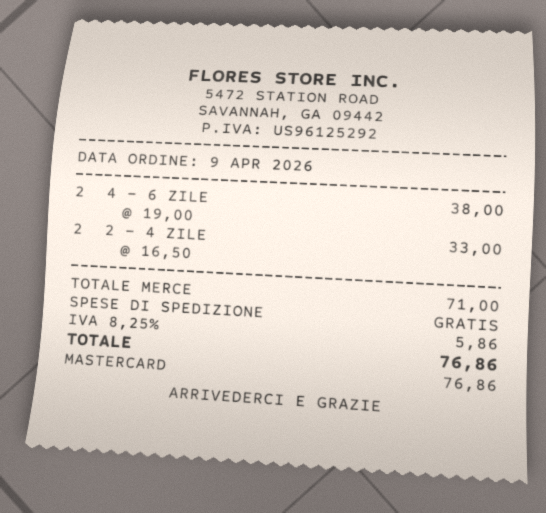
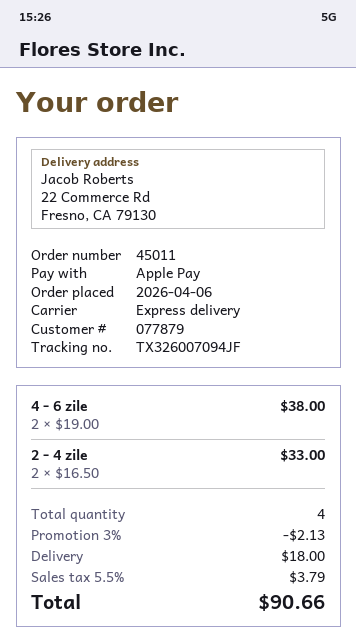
order date: 2026-04-09 -> 2026-04-06
payment method: Mastercard -> Apple Pay
discount: none -> 3% = 2.13
shipping: 0.00 -> 18.00
tax: 8.25% = 5.86 -> 5.5% = 3.79
total: 76.86 -> 90.66

